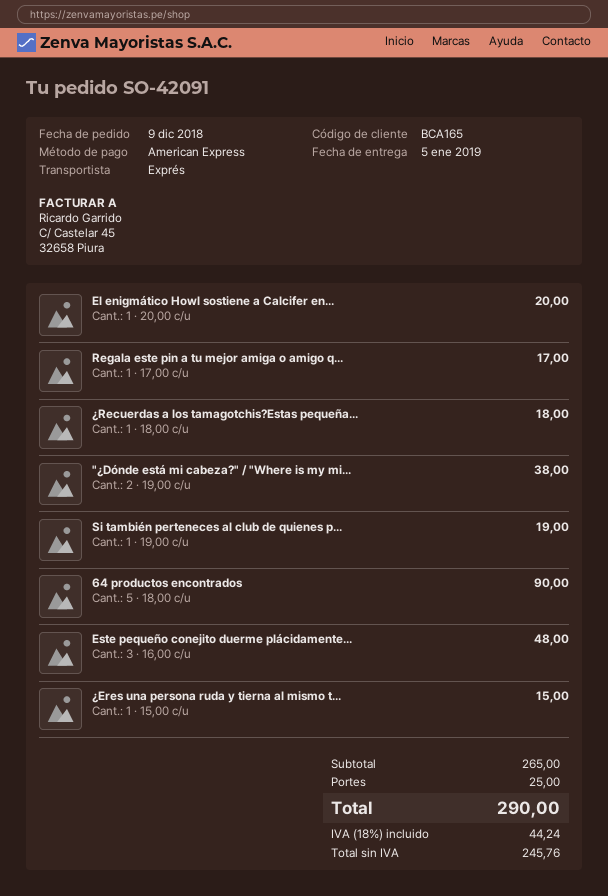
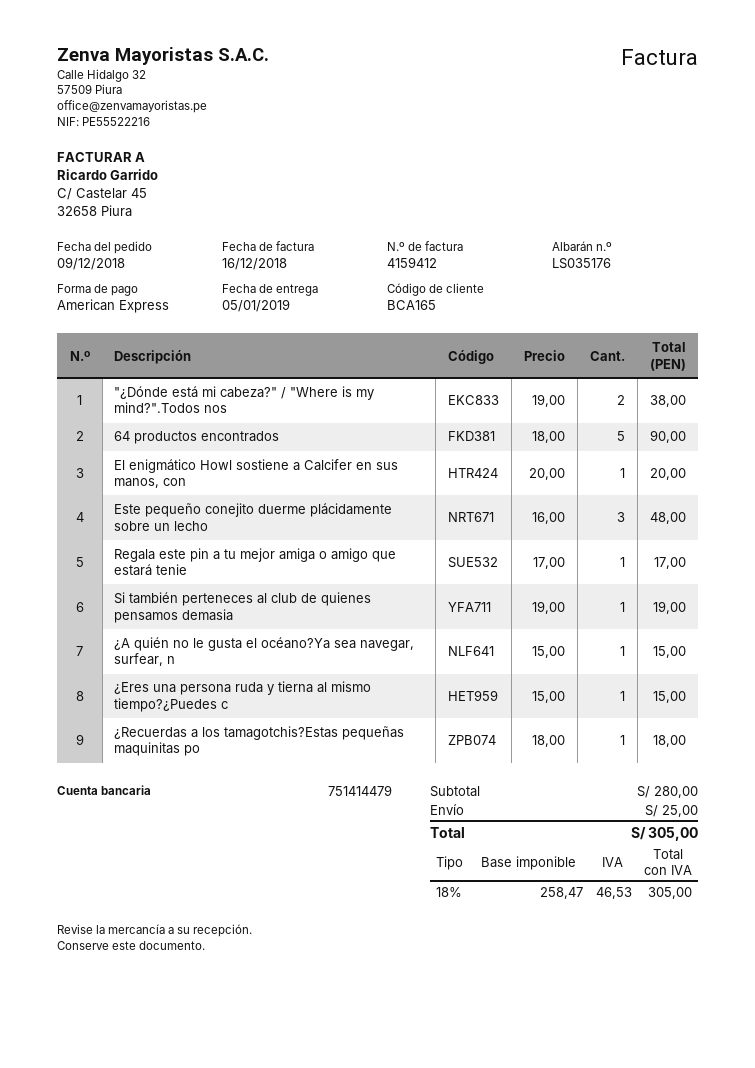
¿A quién no le gusta el océano?Ya sea navegar, surfear, n: none -> 1 x 15.00 = 15.00
subtotal: 265.00 -> 280.00
net: 245.76 -> 258.47
tax: 18% = 44.24 -> 18% = 46.53
total: 290.00 -> 305.00

